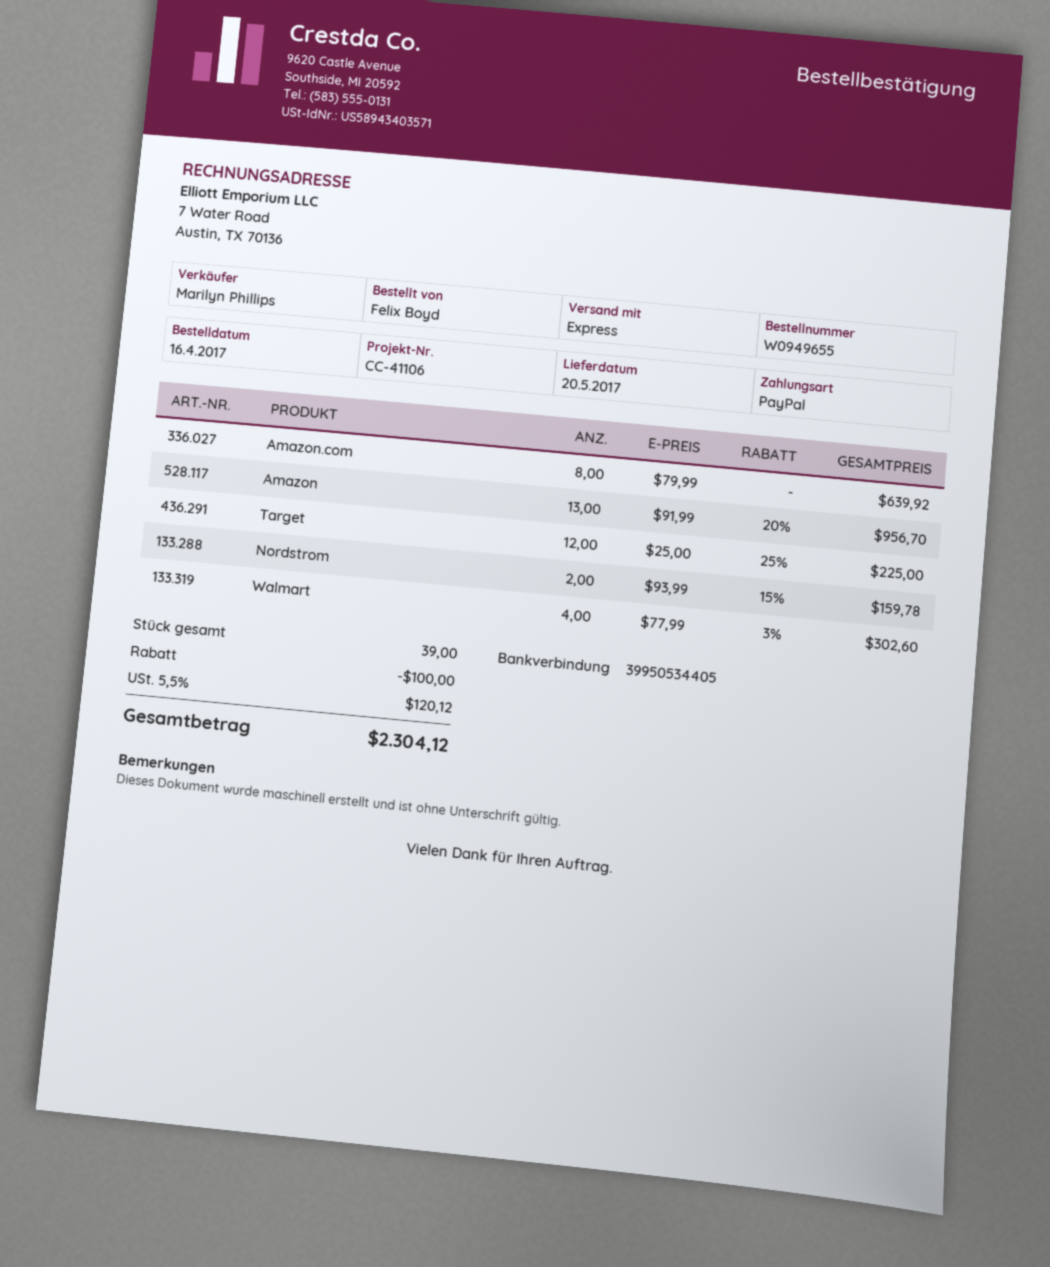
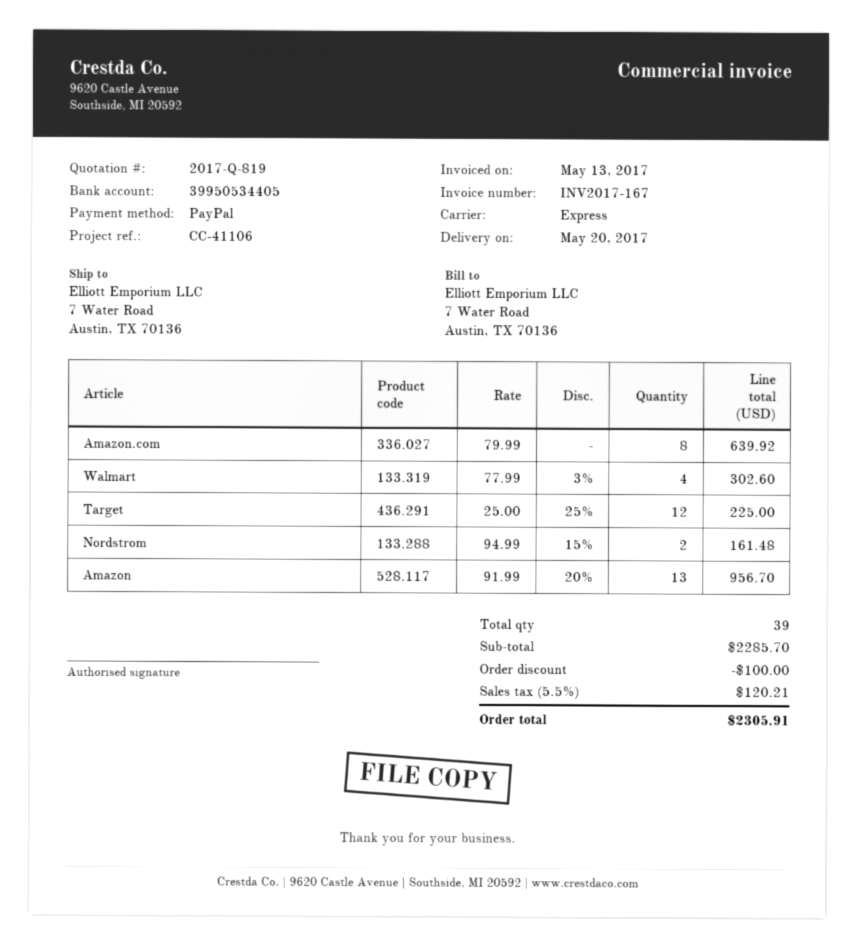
Nordstrom: 2 x 93.99 - 15% = 159.78 -> 2 x 94.99 - 15% = 161.48
tax: 5.5% = 120.12 -> 5.5% = 120.21
total: 2304.12 -> 2305.91

